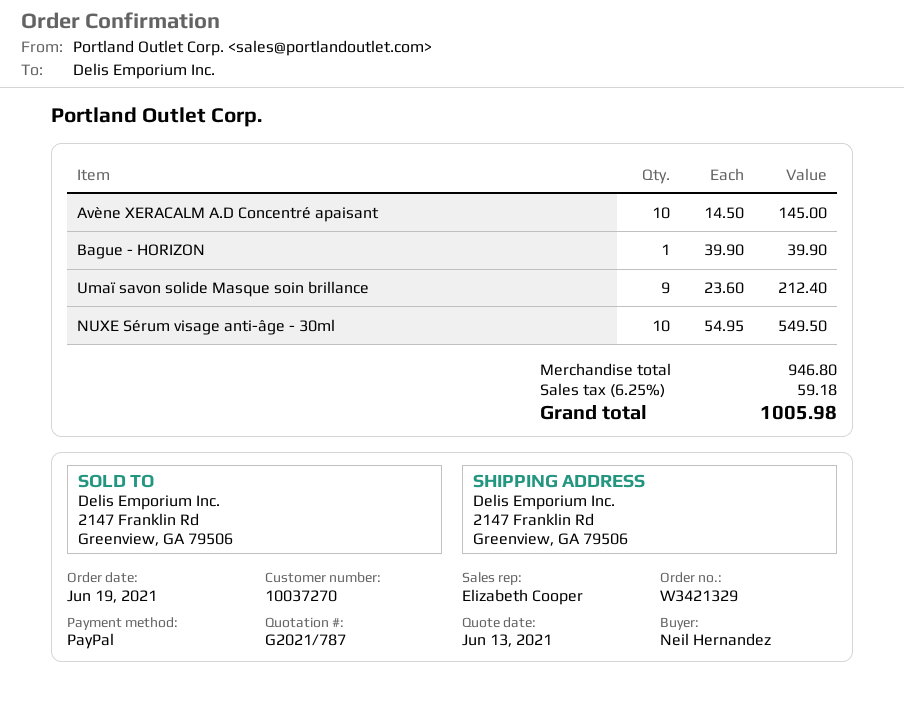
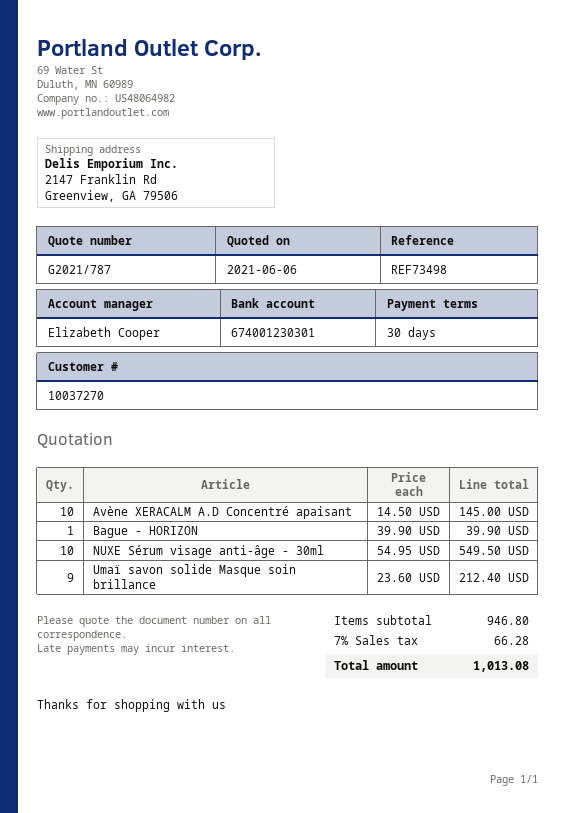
quote date: 2021-06-13 -> 2021-06-06
tax: 6.25% = 59.18 -> 7% = 66.28
total: 1005.98 -> 1013.08

